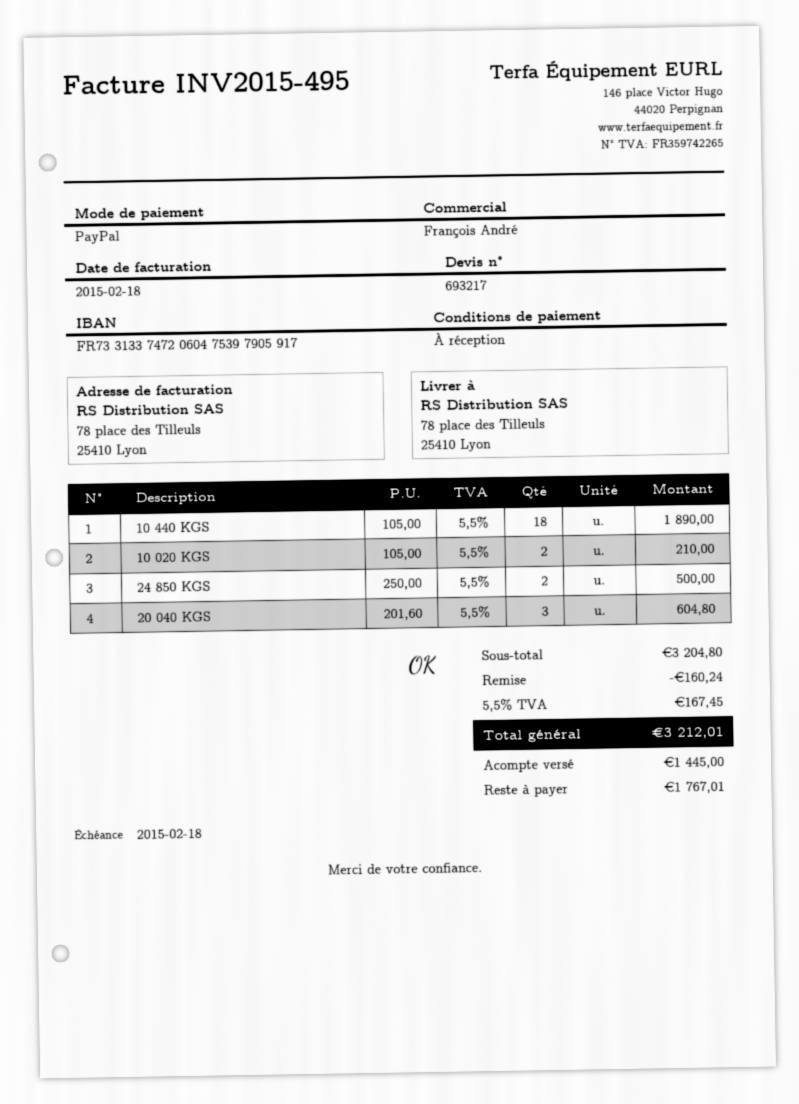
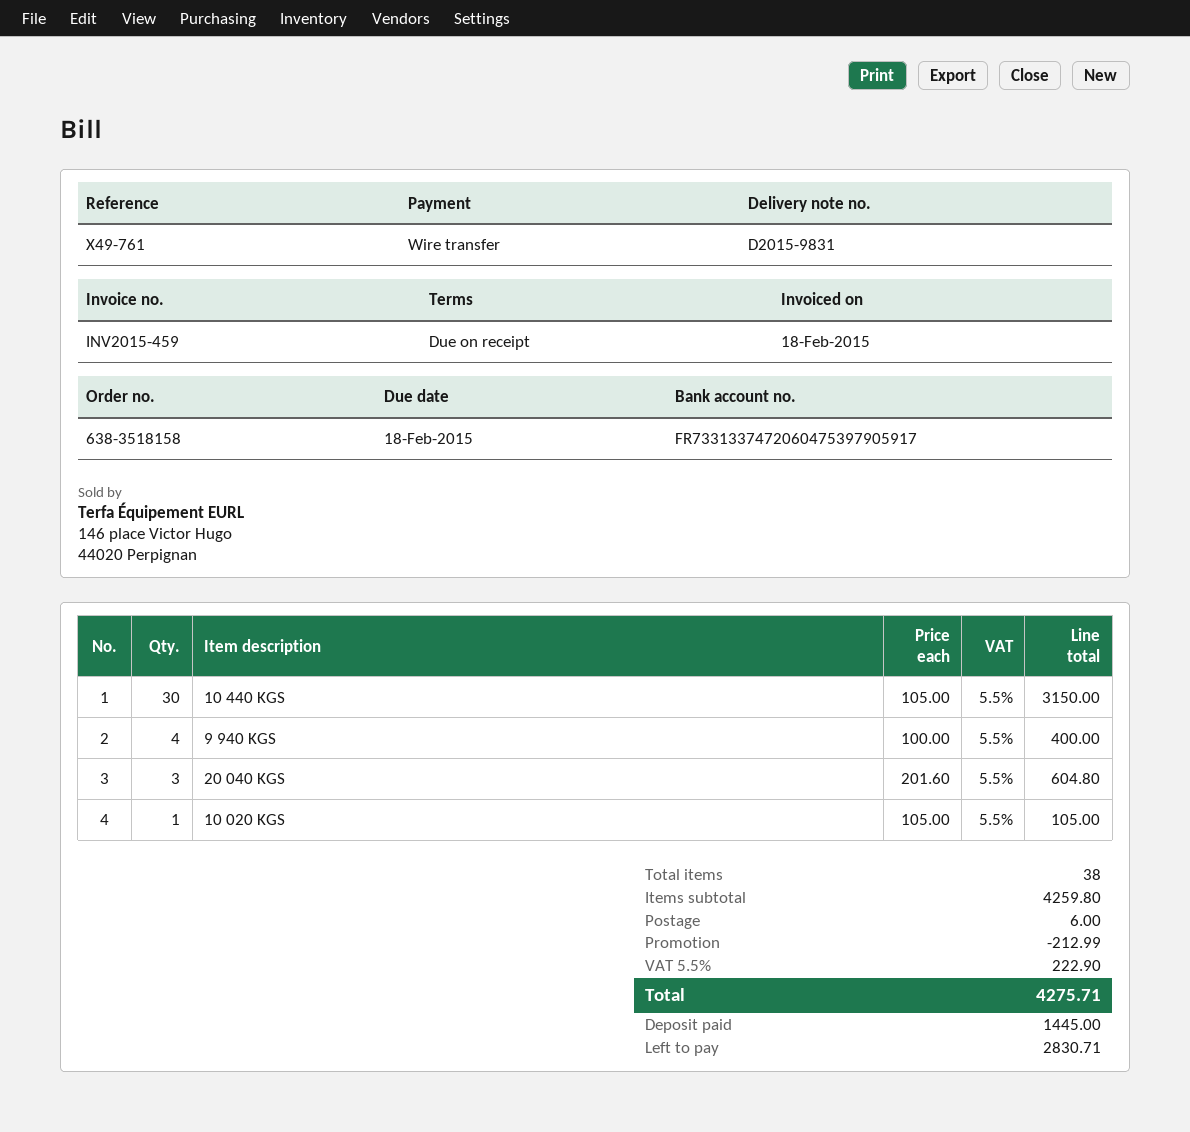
invoice number: INV2015-495 -> INV2015-459
payment method: PayPal -> bank transfer
10 440 KGS: 18 x 105.00 = 1890.00 -> 30 x 105.00 = 3150.00
10 020 KGS: 2 x 105.00 = 210.00 -> 1 x 105.00 = 105.00
24 850 KGS: 2 x 250.00 = 500.00 -> none
9 940 KGS: none -> 4 x 100.00 = 400.00
subtotal: 3204.80 -> 4259.80
discount: 160.24 -> 212.99
shipping: none -> 6.00
tax: 5.5% = 167.45 -> 5.5% = 222.90
total: 3212.01 -> 4275.71
balance: 1767.01 -> 2830.71

